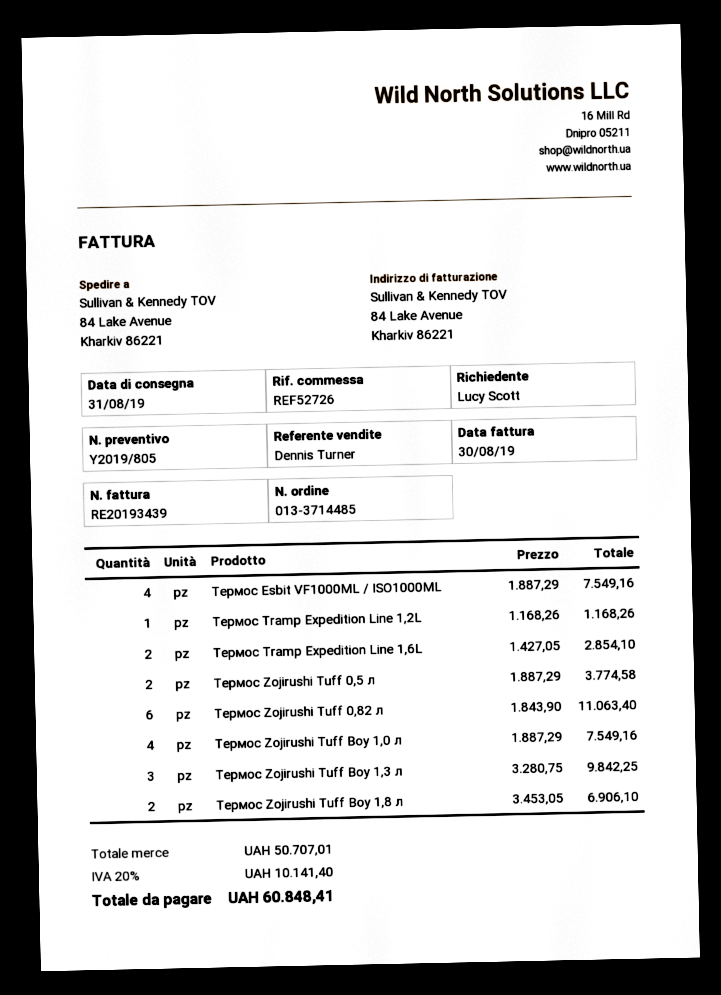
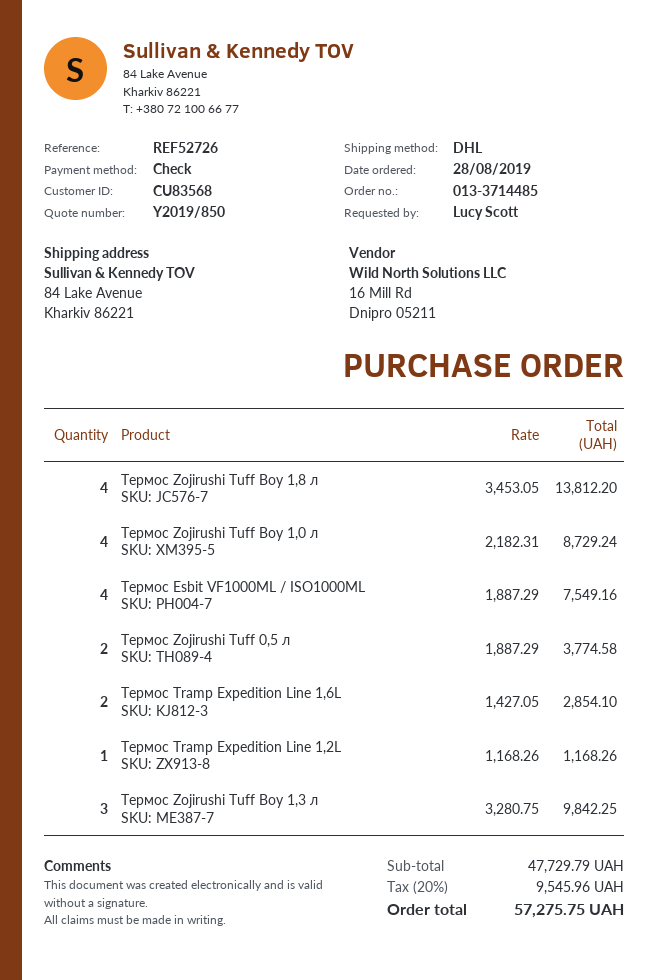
quote number: Y2019/805 -> Y2019/850
Термос Zojirushi Tuff 0,82 л: 6 x 1843.90 = 11063.40 -> none
Термос Zojirushi Tuff Boy 1,0 л: 4 x 1887.29 = 7549.16 -> 4 x 2182.31 = 8729.24
Термос Zojirushi Tuff Boy 1,8 л: 2 x 3453.05 = 6906.10 -> 4 x 3453.05 = 13812.20
subtotal: 50707.01 -> 47729.79
tax: 20% = 10141.40 -> 20% = 9545.96
total: 60848.41 -> 57275.75

